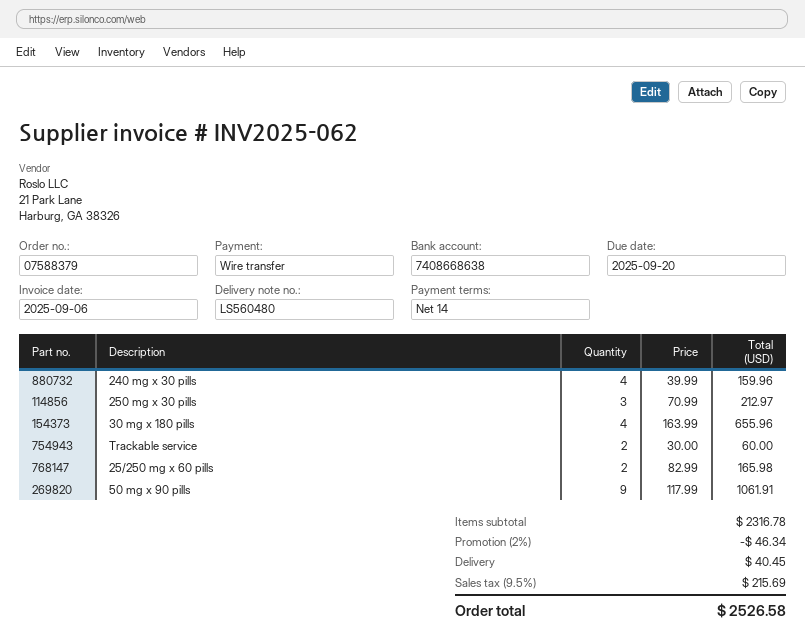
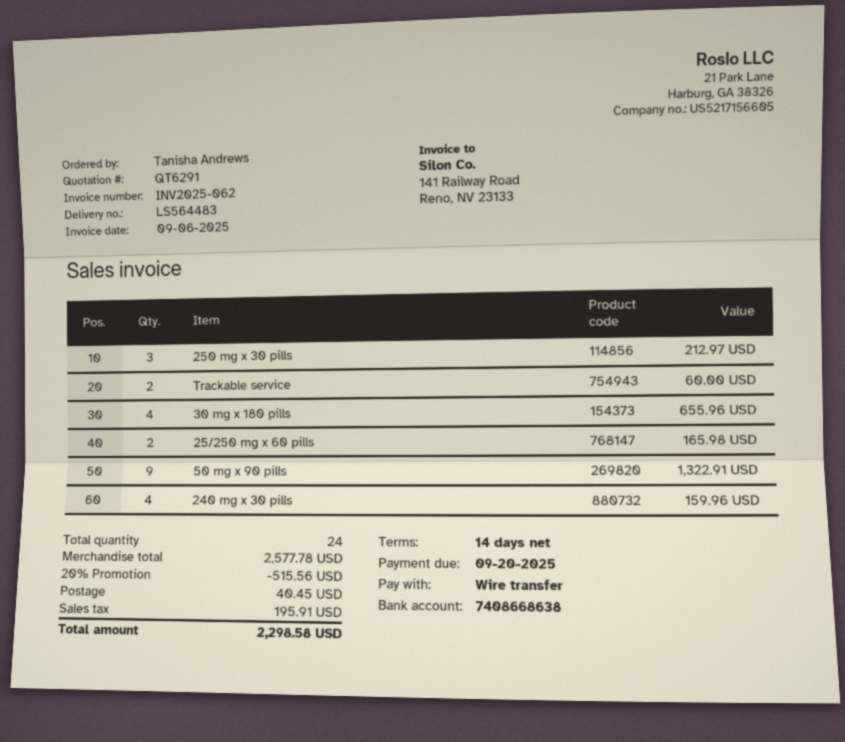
delivery note number: LS560480 -> LS564483
50 mg x 90 pills: 9 for 1061.91 -> 9 for 1322.91
subtotal: 2316.78 -> 2577.78
discount: 2% = 46.34 -> 20% = 515.56
tax: 215.69 -> 195.91
total: 2526.58 -> 2298.58

